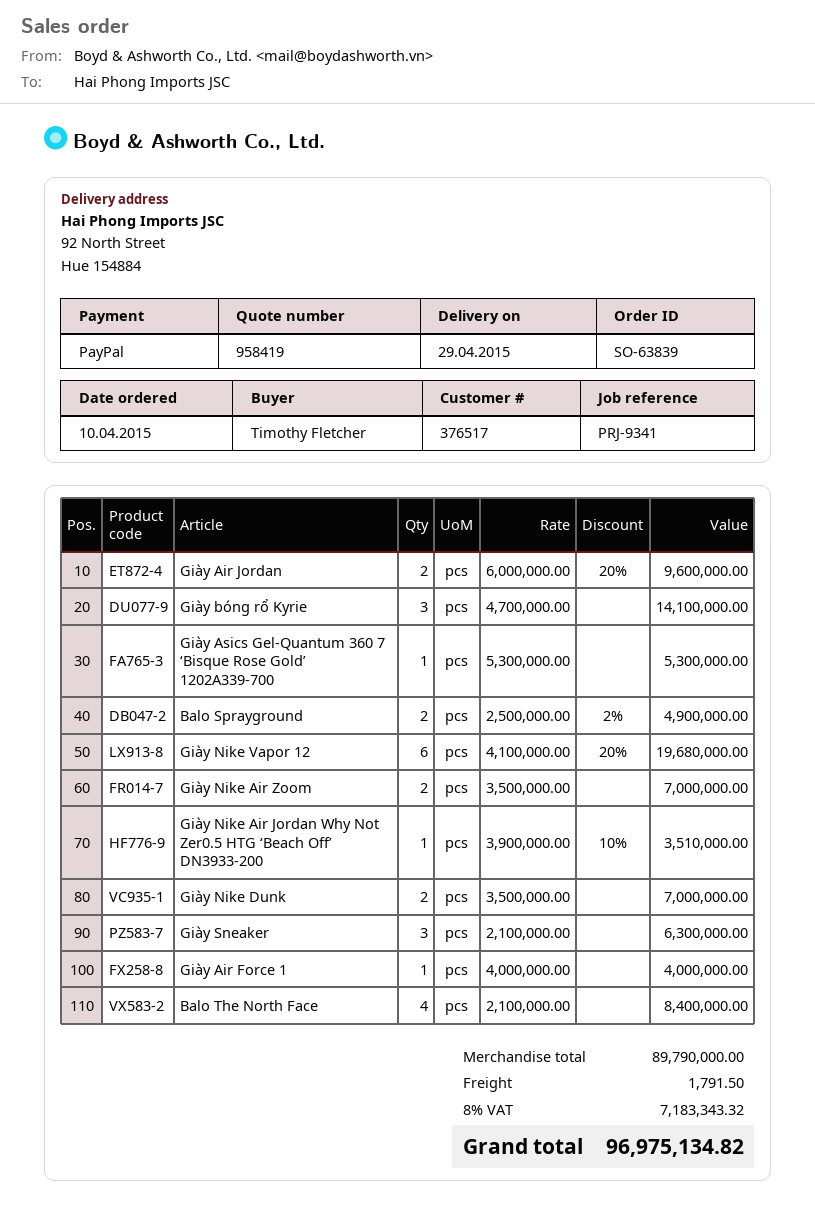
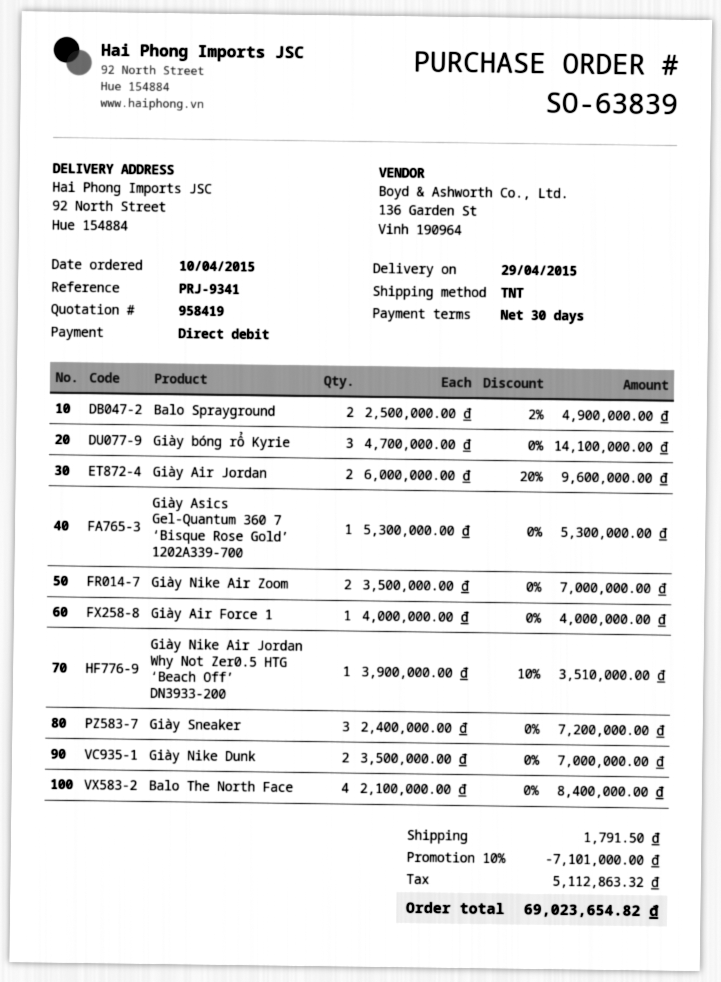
payment method: PayPal -> direct debit
Giày Nike Vapor 12: 6 x 4100000.00 - 20% = 19680000.00 -> none
Giày Sneaker: 3 x 2100000.00 = 6300000.00 -> 3 x 2400000.00 = 7200000.00
discount: none -> 10% = 7101000.00
tax: 7183343.32 -> 5112863.32
total: 96975134.82 -> 69023654.82

